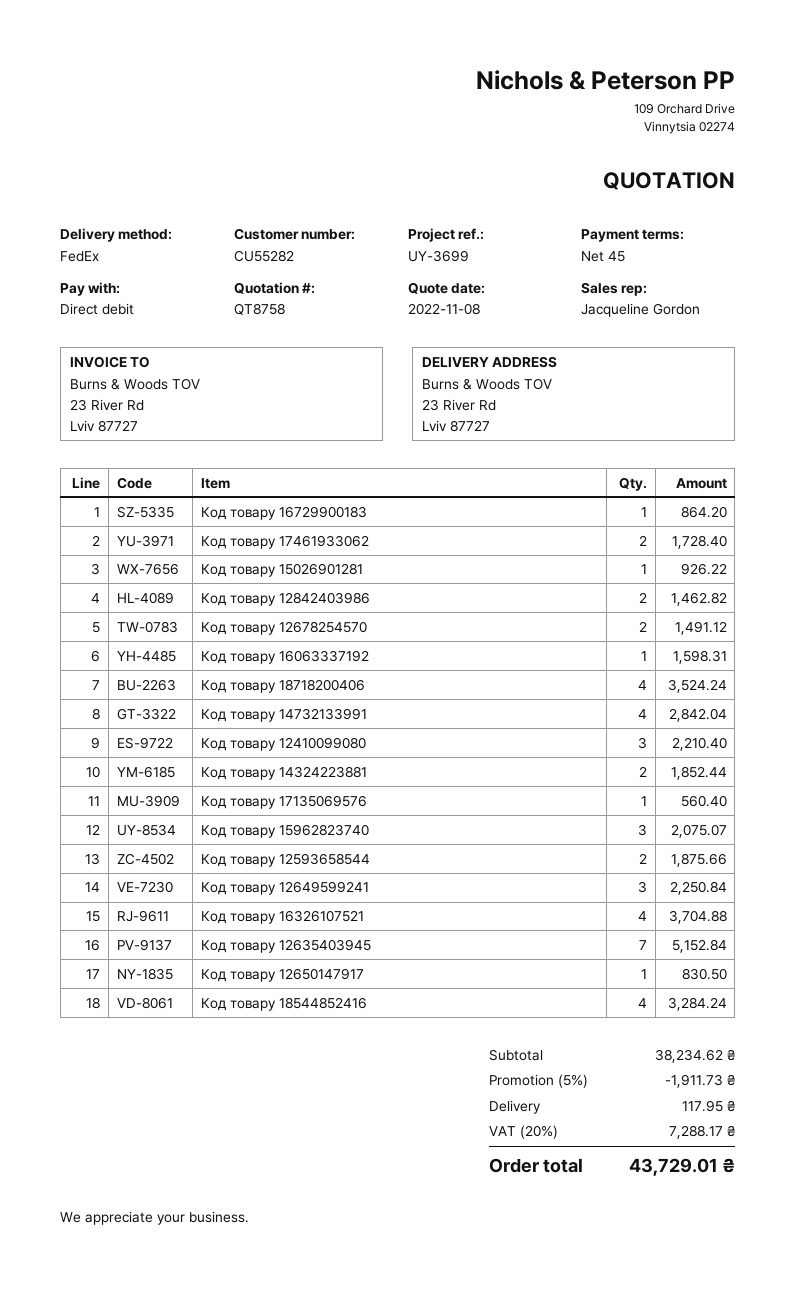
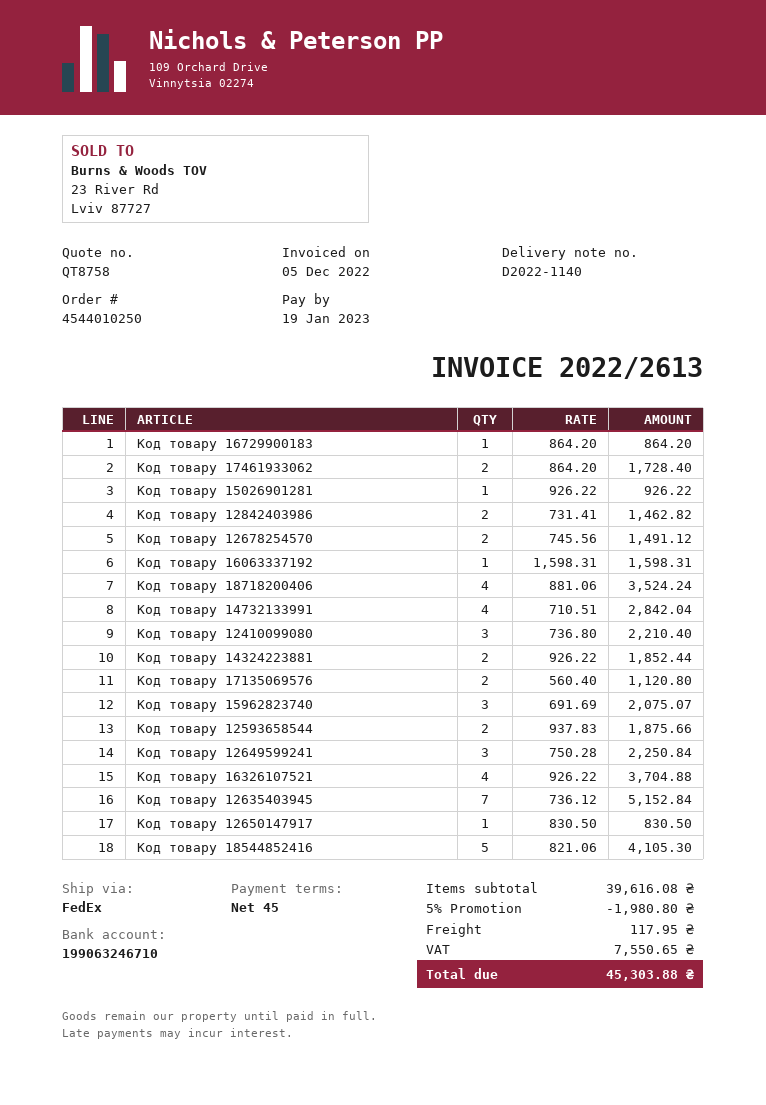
Код товару 17135069576: 1 for 560.40 -> 2 for 1120.80
Код товару 18544852416: 4 for 3284.24 -> 5 for 4105.30
subtotal: 38234.62 -> 39616.08
discount: 5% = 1911.73 -> 5% = 1980.80
tax: 7288.17 -> 7550.65
total: 43729.01 -> 45303.88

